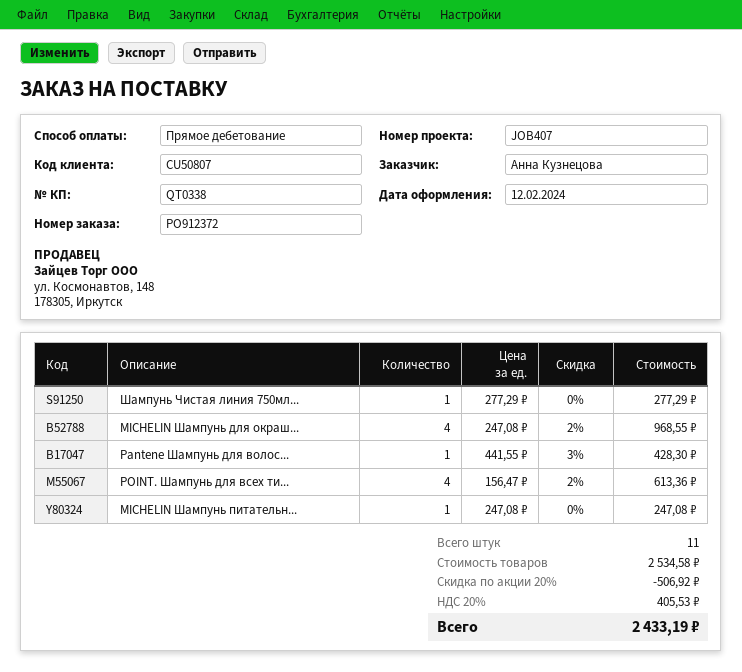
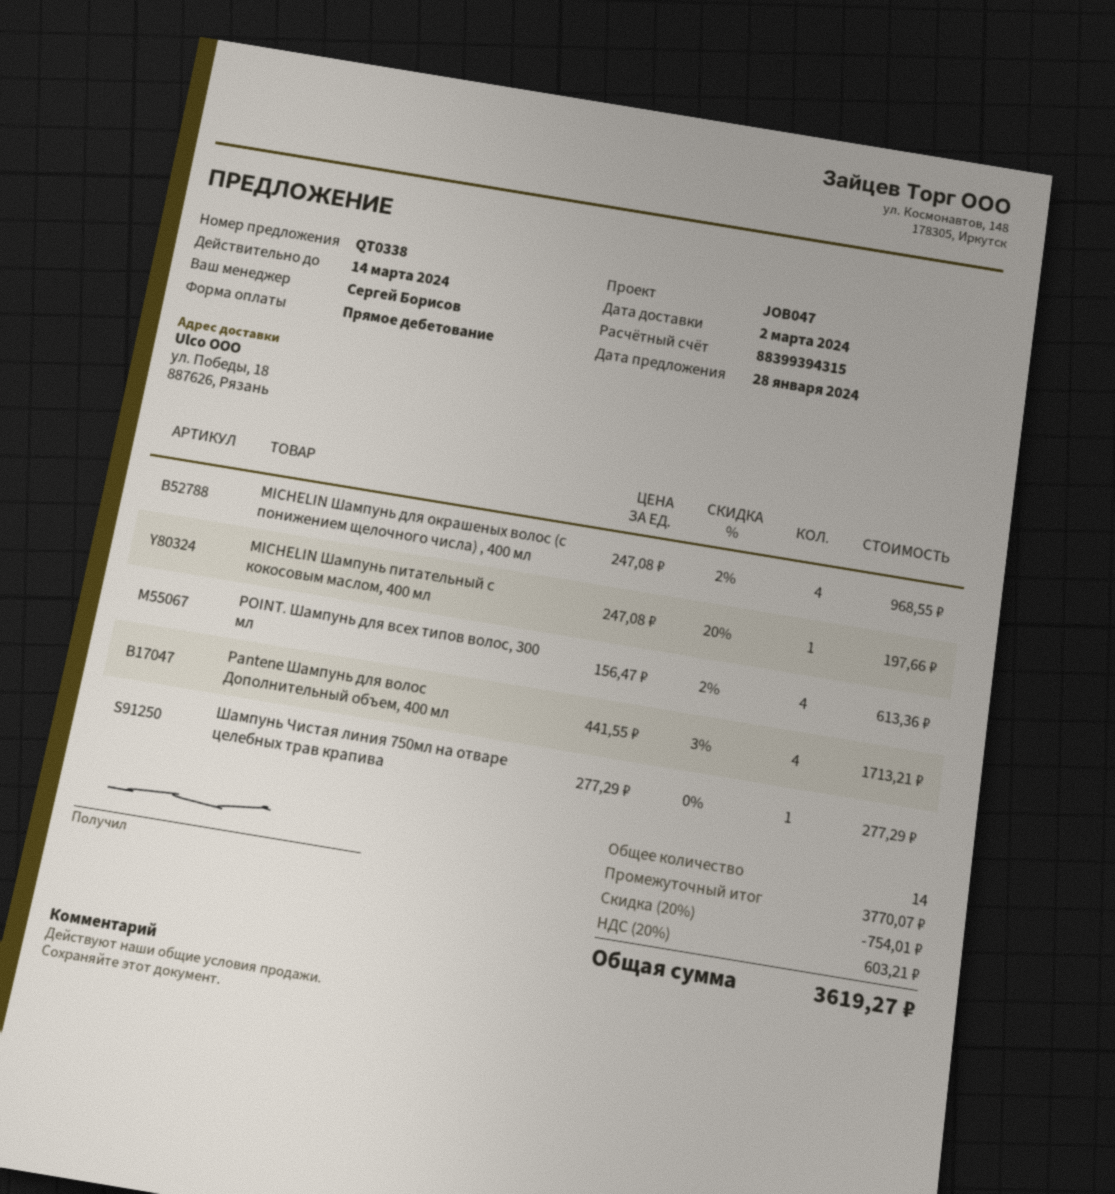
reference: JOB407 -> JOB047
Pantene Шампунь для волос...: 1 x 441.55 - 3% = 428.30 -> 4 x 441.55 - 3% = 1713.21
MICHELIN Шампунь питательн...: 1 x 247.08 = 247.08 -> 1 x 247.08 - 20% = 197.66
total quantity: 11 -> 14
subtotal: 2534.58 -> 3770.07
discount: 20% = 506.92 -> 20% = 754.01
tax: 20% = 405.53 -> 20% = 603.21
total: 2433.19 -> 3619.27

